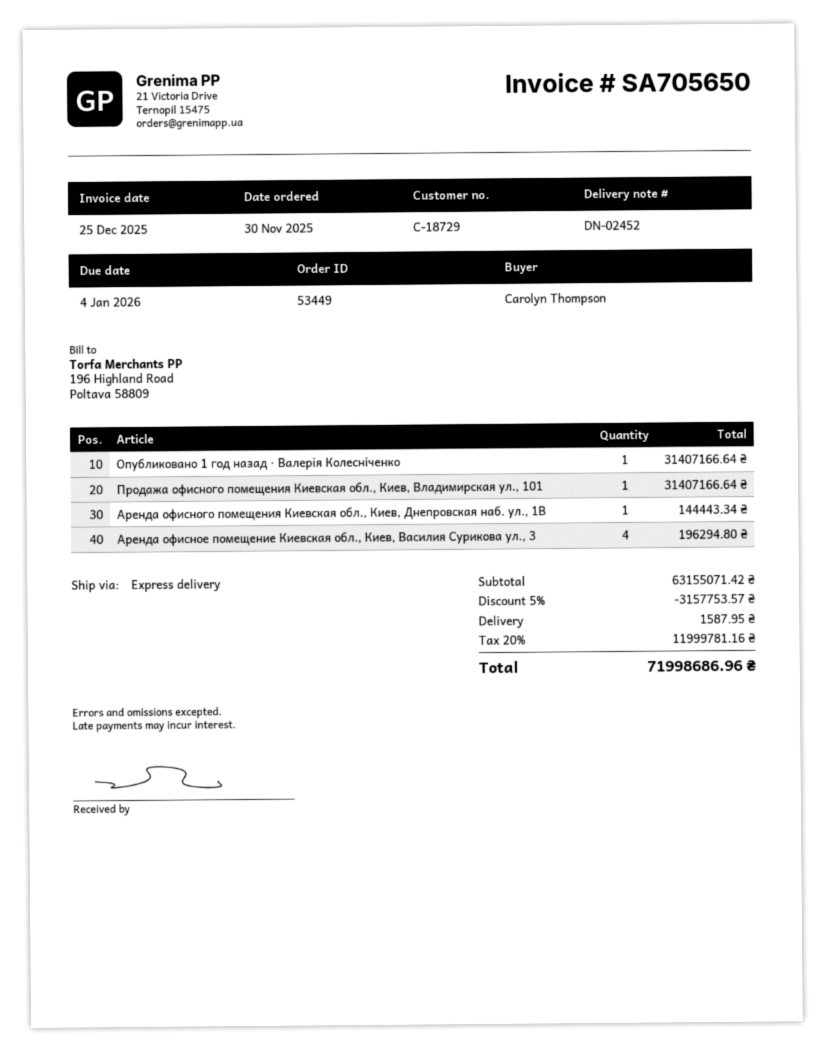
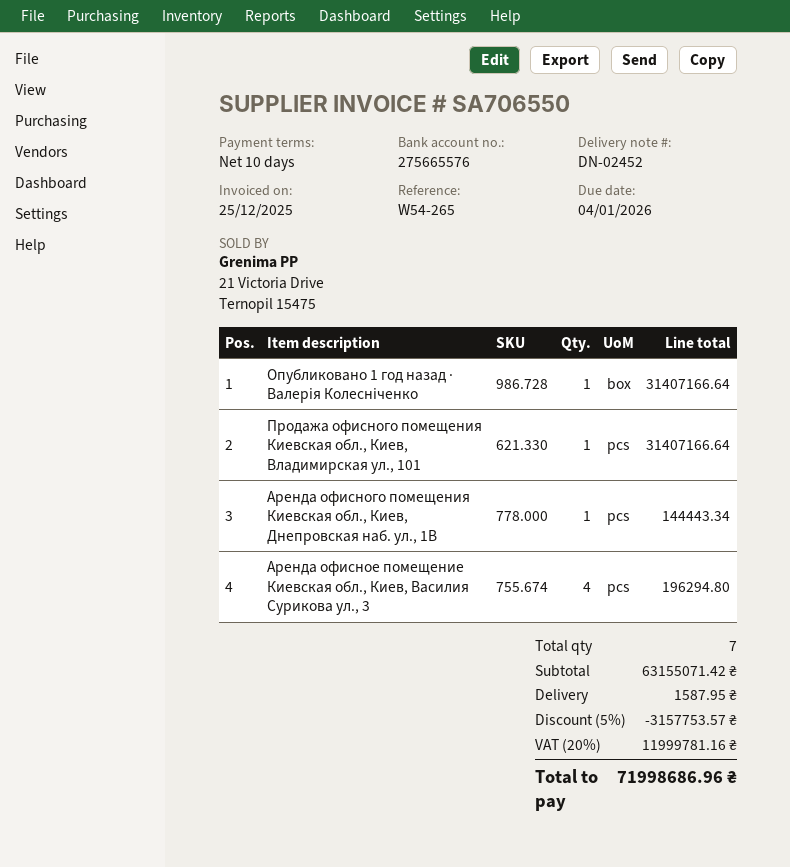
invoice number: SA705650 -> SA706550

